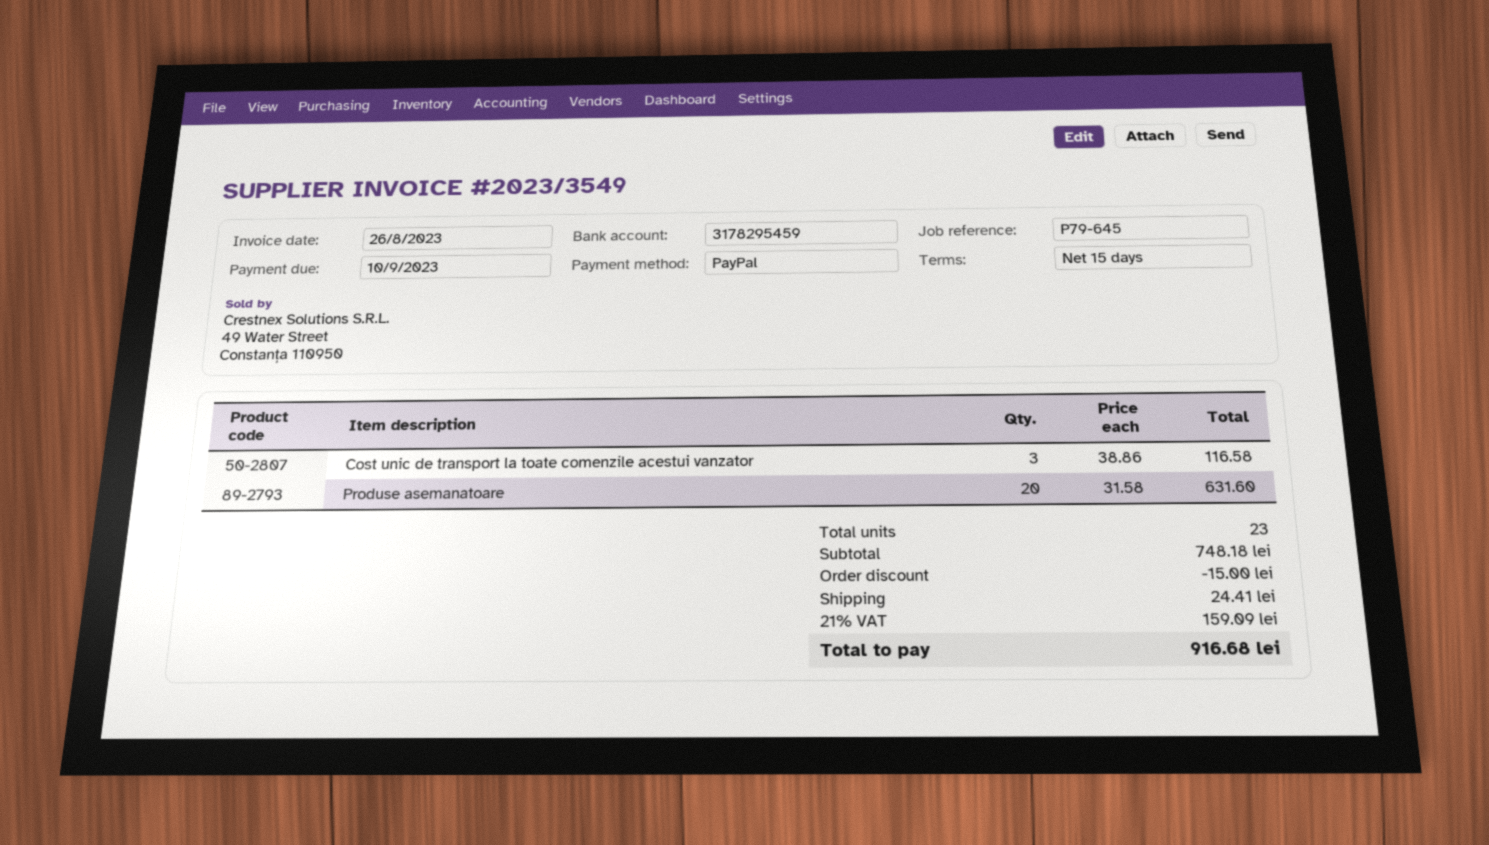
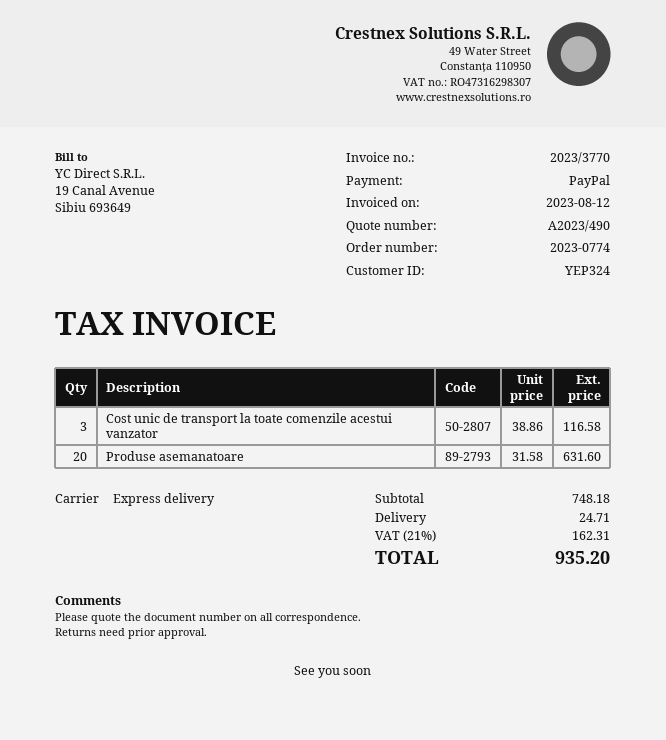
invoice number: 2023/3549 -> 2023/3770
invoice date: 2023-08-26 -> 2023-08-12
discount: 15.00 -> none
shipping: 24.41 -> 24.71
tax: 21% = 159.09 -> 21% = 162.31
total: 916.68 -> 935.20

